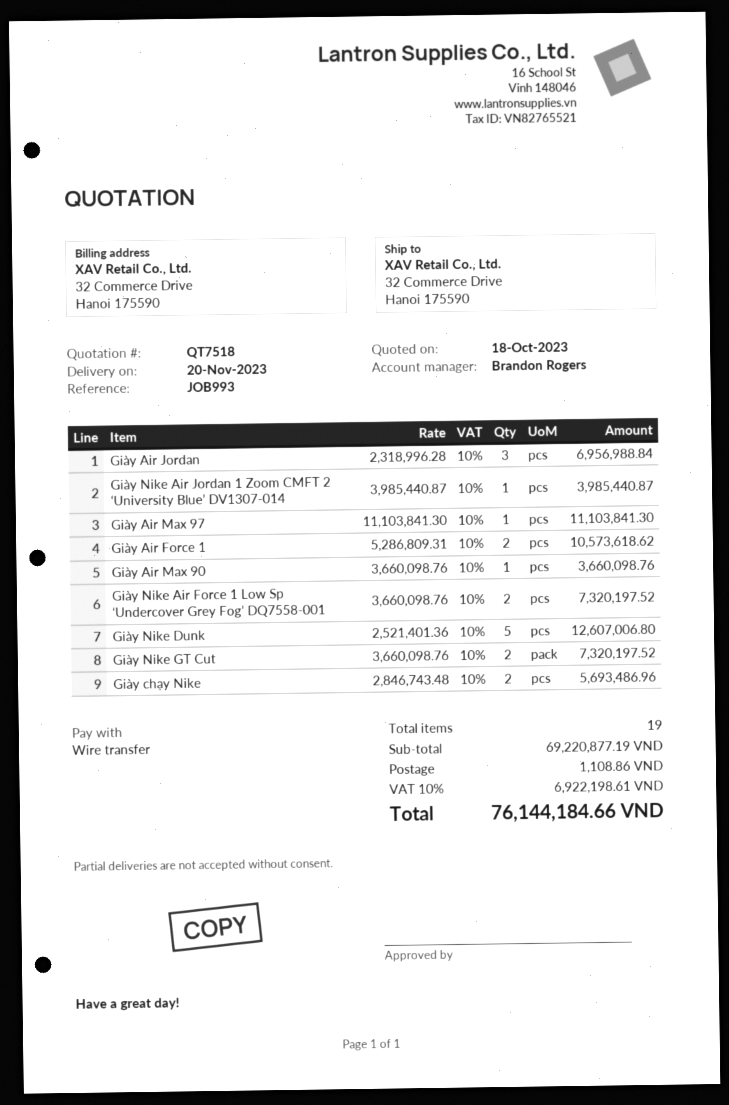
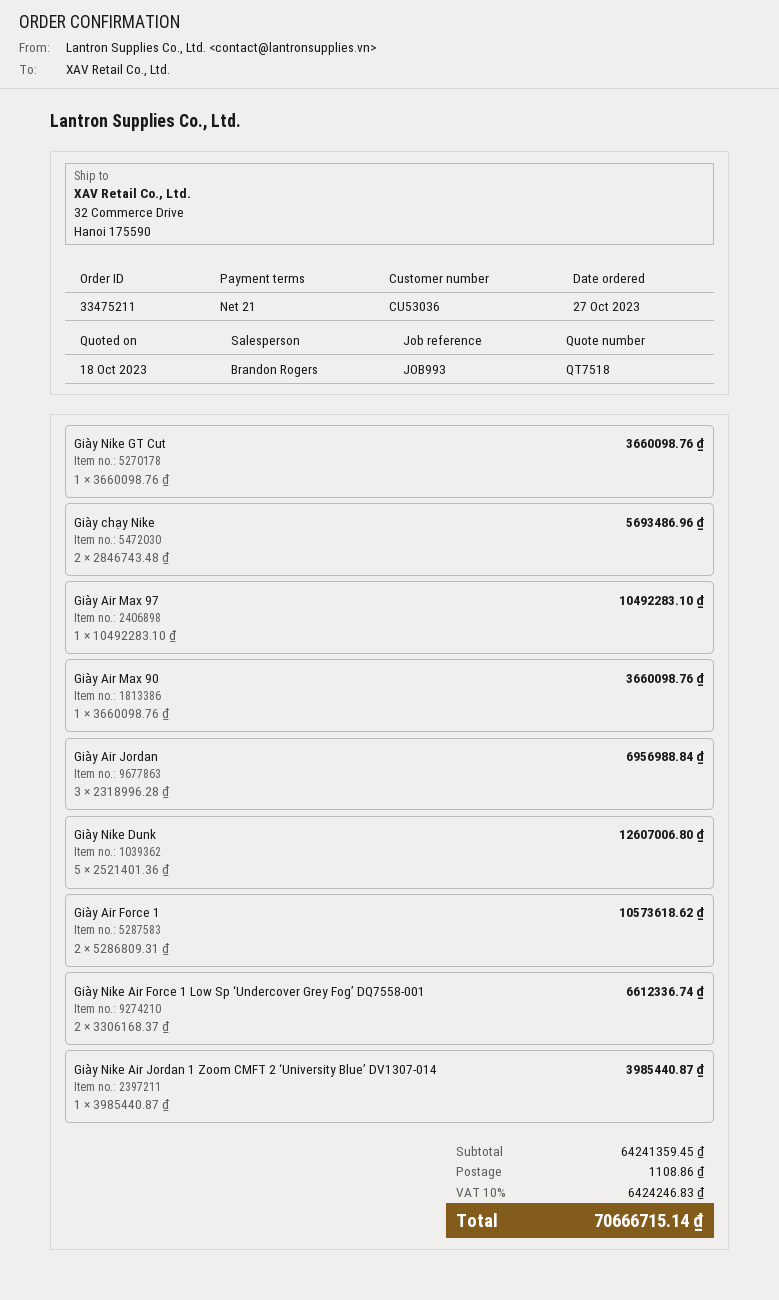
Giày Air Max 97: 1 x 11103841.30 = 11103841.30 -> 1 x 10492283.10 = 10492283.10
Giày Nike Air Force 1 Low Sp ‘Undercover Grey Fog’ DQ7558-001: 2 x 3660098.76 = 7320197.52 -> 2 x 3306168.37 = 6612336.74
Giày Nike GT Cut: 2 x 3660098.76 = 7320197.52 -> 1 x 3660098.76 = 3660098.76
subtotal: 69220877.19 -> 64241359.45
tax: 10% = 6922198.61 -> 10% = 6424246.83
total: 76144184.66 -> 70666715.14

